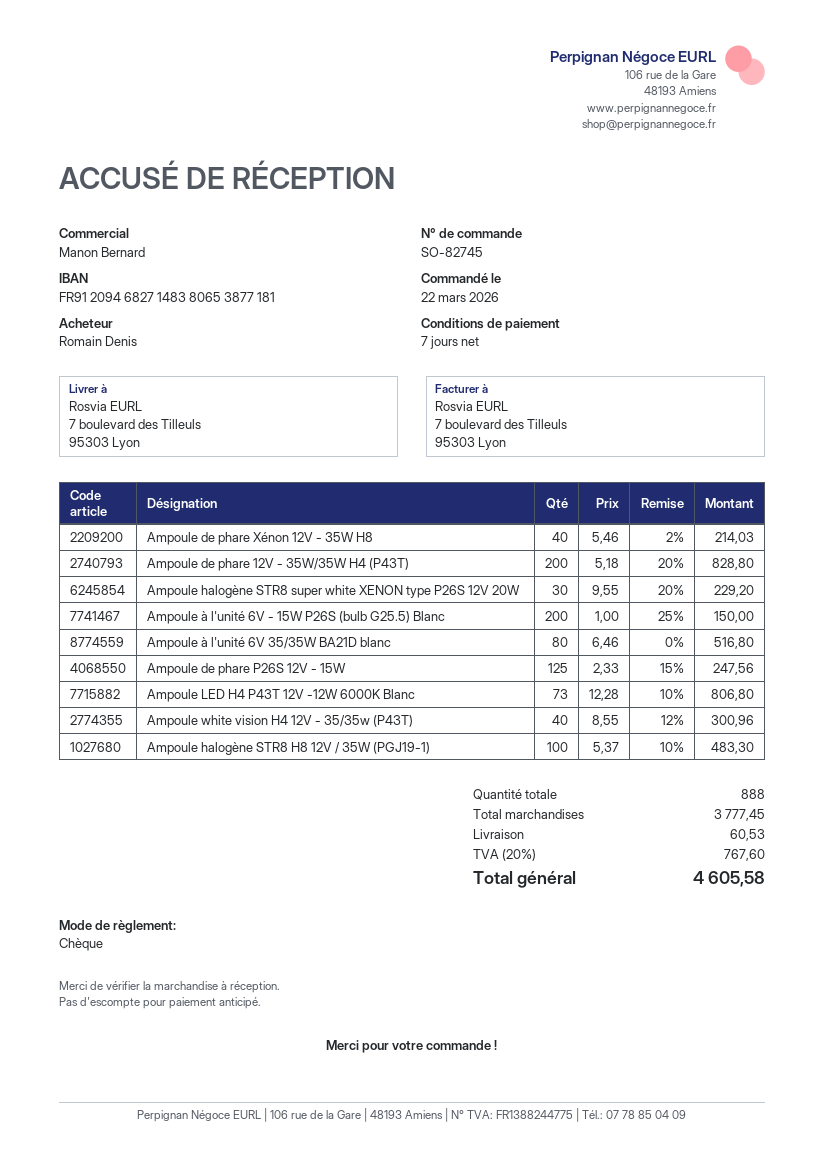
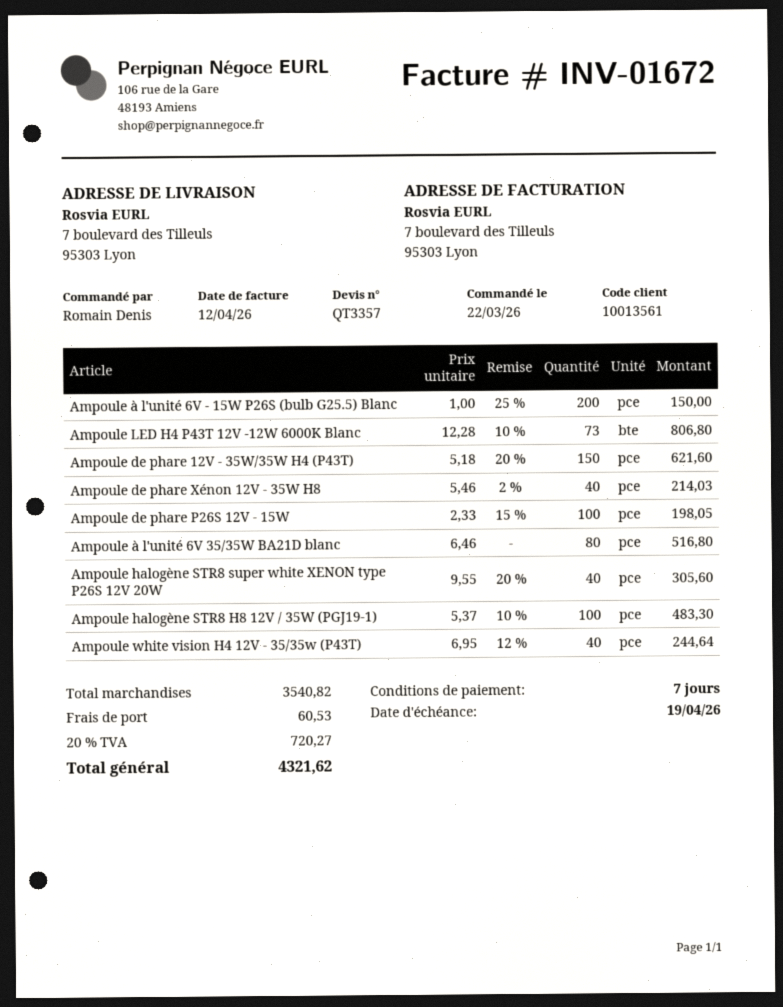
Ampoule de phare 12V - 35W/35W H4 (P43T): 200 x 5.18 - 20% = 828.80 -> 150 x 5.18 - 20% = 621.60
Ampoule halogène STR8 super white XENON type P26S 12V 20W: 30 x 9.55 - 20% = 229.20 -> 40 x 9.55 - 20% = 305.60
Ampoule de phare P26S 12V - 15W: 125 x 2.33 - 15% = 247.56 -> 100 x 2.33 - 15% = 198.05
Ampoule white vision H4 12V - 35/35w (P43T): 40 x 8.55 - 12% = 300.96 -> 40 x 6.95 - 12% = 244.64
subtotal: 3777.45 -> 3540.82
tax: 20% = 767.60 -> 20% = 720.27
total: 4605.58 -> 4321.62

